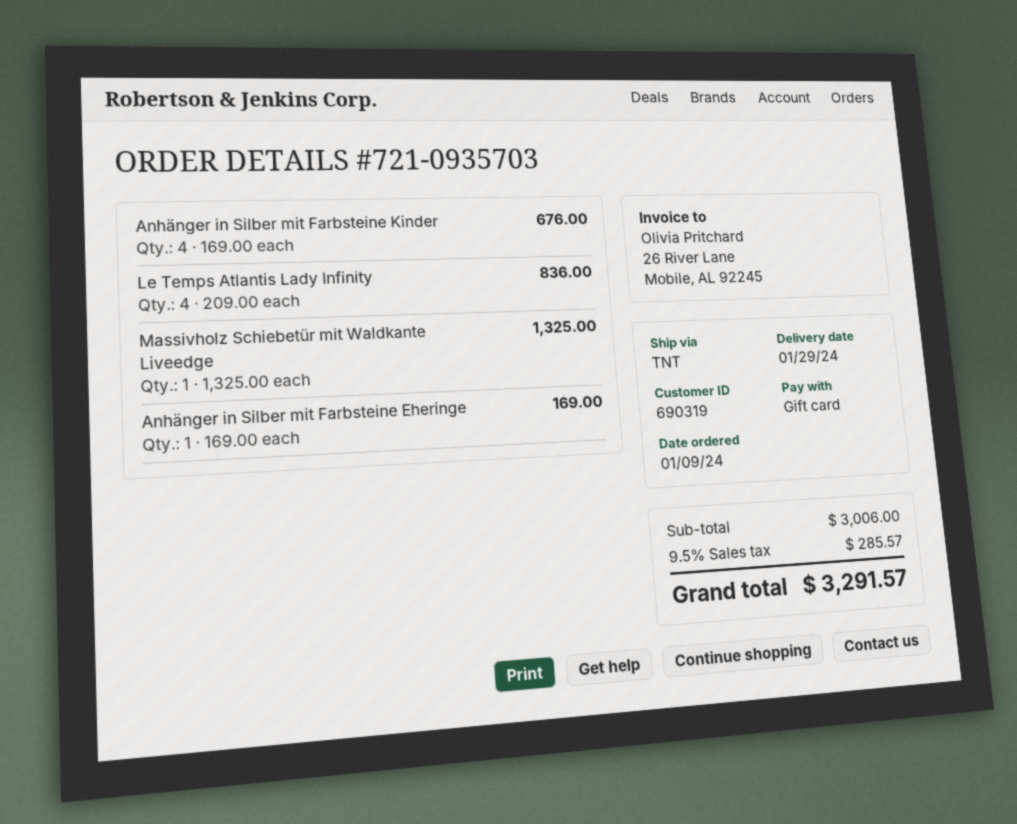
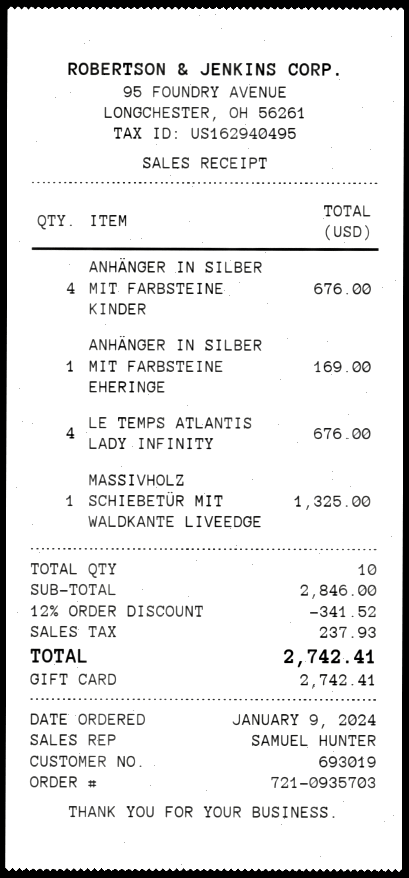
customer number: 690319 -> 693019
Le Temps Atlantis Lady Infinity: 4 for 836.00 -> 4 for 676.00
subtotal: 3006.00 -> 2846.00
discount: none -> 12% = 341.52
tax: 285.57 -> 237.93
total: 3291.57 -> 2742.41

